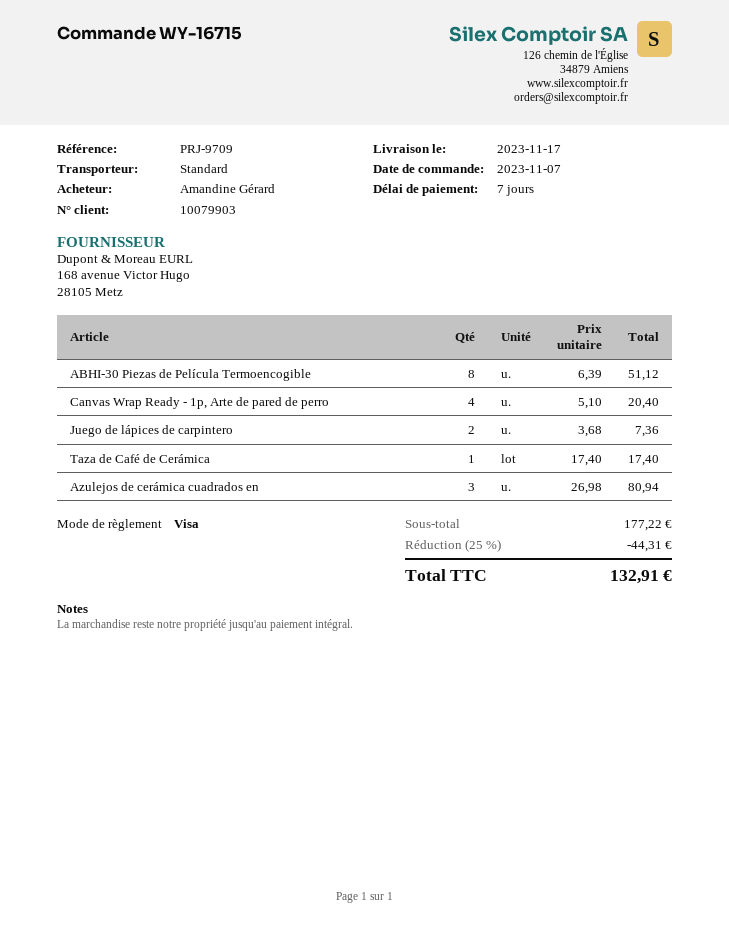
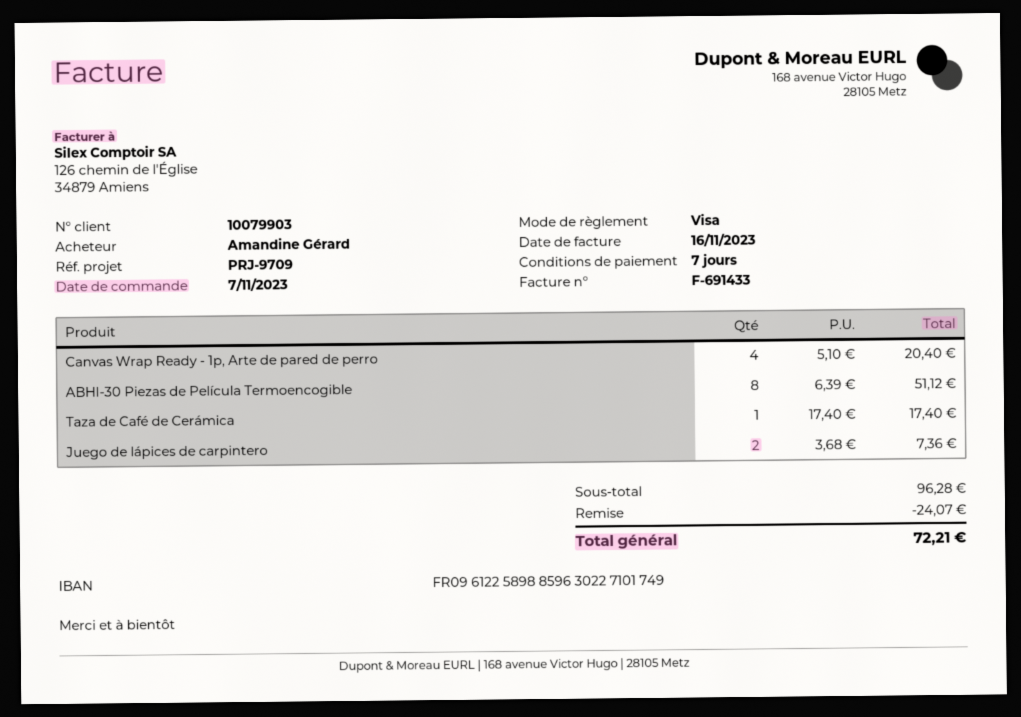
Azulejos de cerámica cuadrados en: 3 x 26.98 = 80.94 -> none
subtotal: 177.22 -> 96.28
discount: 44.31 -> 24.07
total: 132.91 -> 72.21

